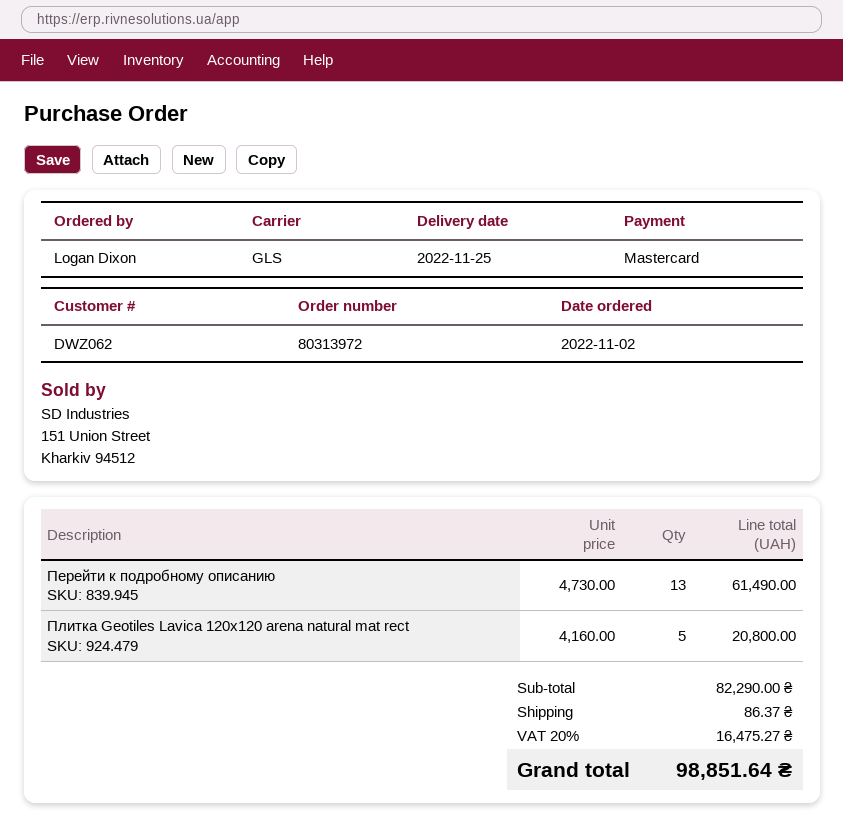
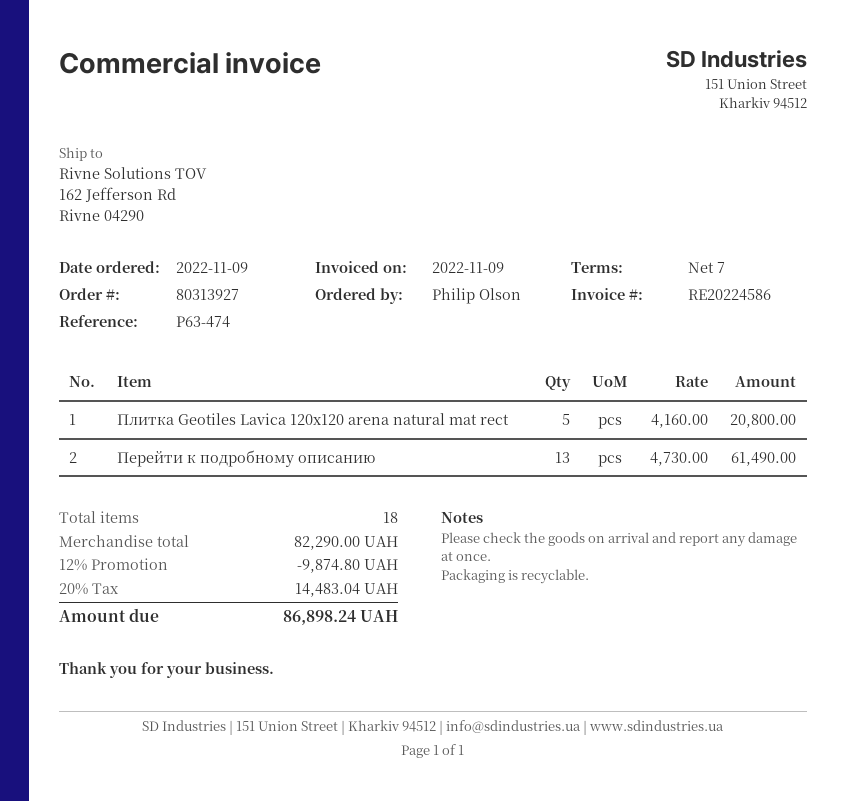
order number: 80313972 -> 80313927
order date: 2022-11-02 -> 2022-11-09
ordered by: Logan Dixon -> Philip Olson
discount: none -> 12% = 9874.80
shipping: 86.37 -> none
tax: 20% = 16475.27 -> 20% = 14483.04
total: 98851.64 -> 86898.24

